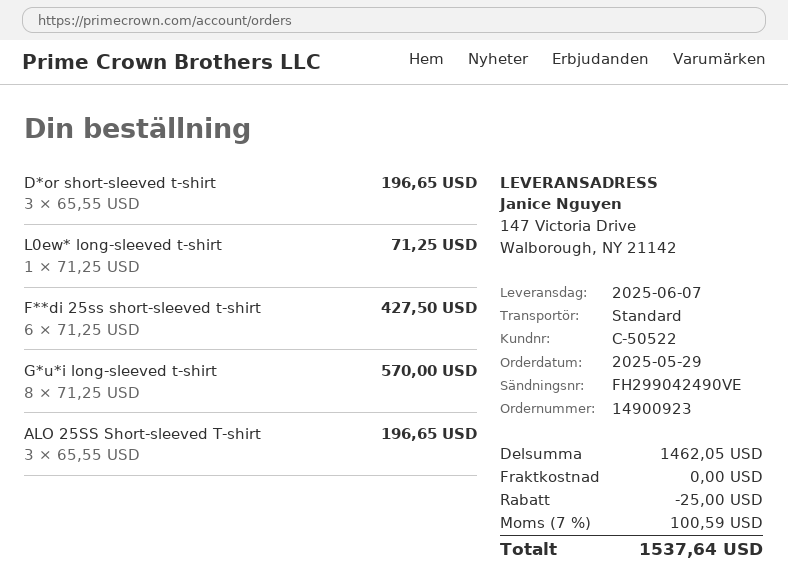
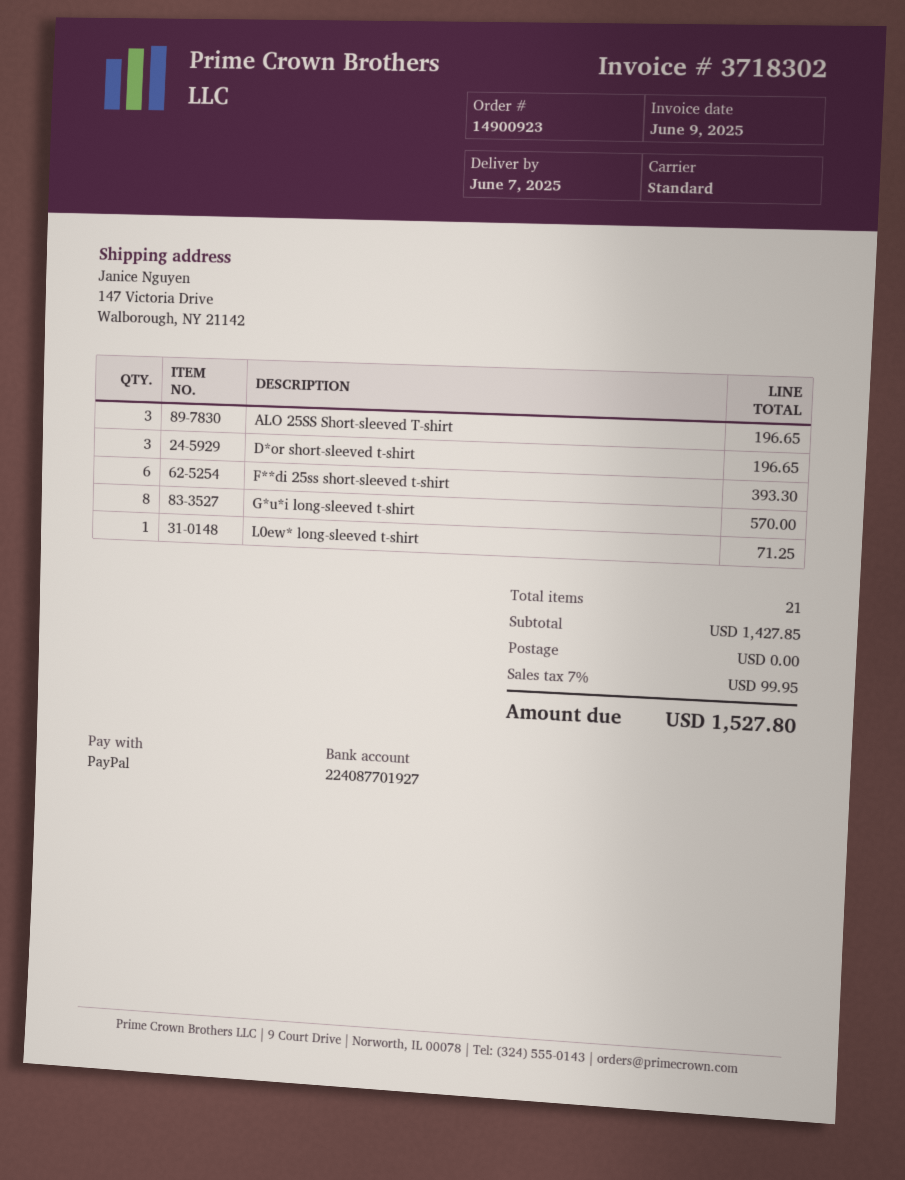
F**di 25ss short-sleeved t-shirt: 6 for 427.50 -> 6 for 393.30
subtotal: 1462.05 -> 1427.85
discount: 25.00 -> none
tax: 7% = 100.59 -> 7% = 99.95
total: 1537.64 -> 1527.80

